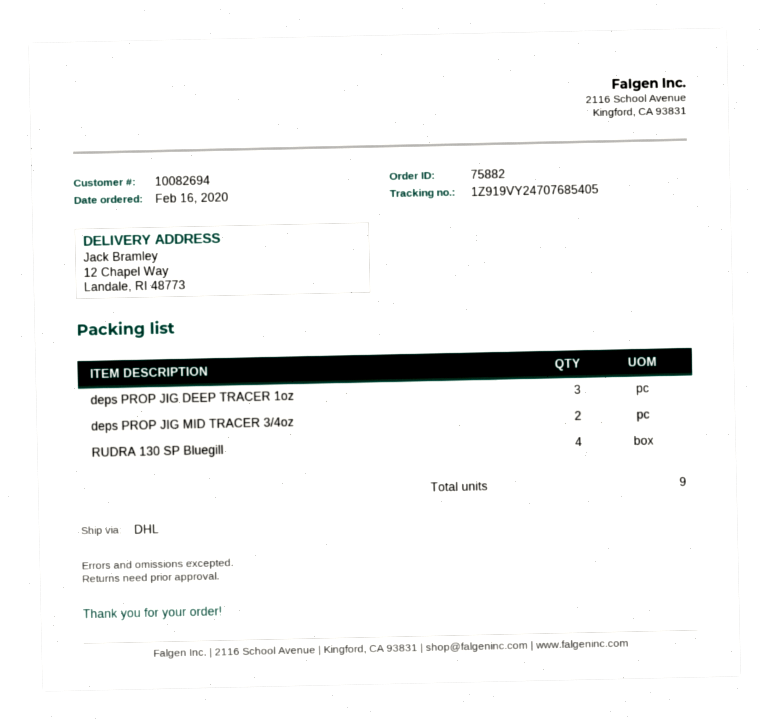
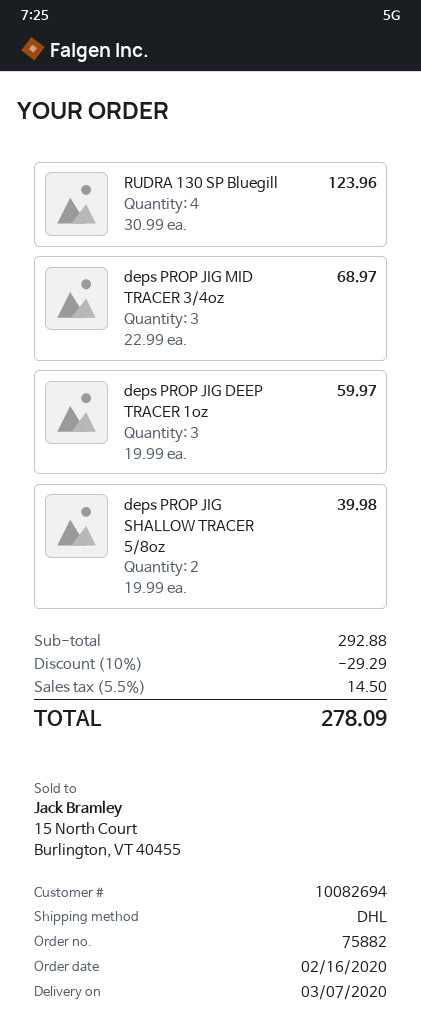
deps PROP JIG MID TRACER 3/4oz: 2 -> 3
deps PROP JIG SHALLOW TRACER 5/8oz: none -> 2

